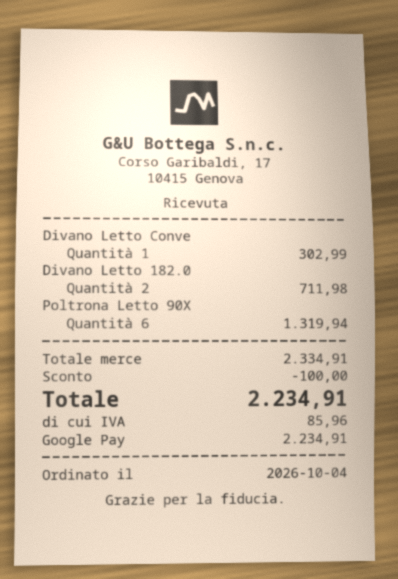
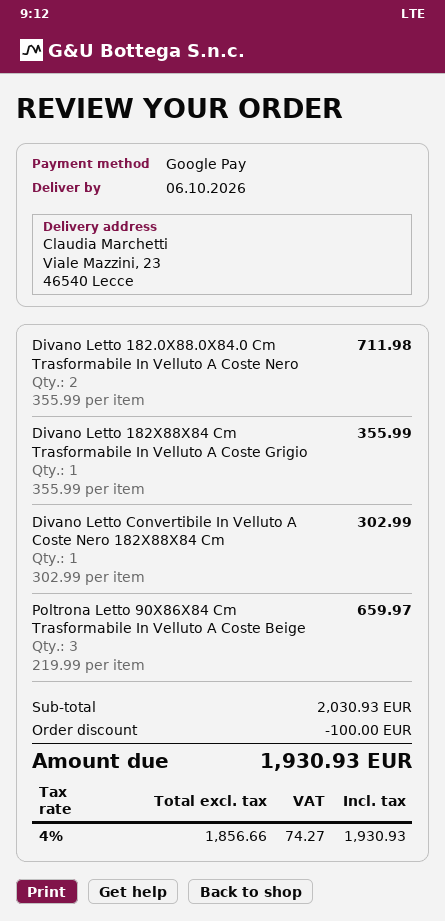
Poltrona Letto 90X: 6 for 1319.94 -> 3 for 659.97
Divano Letto 182X88X84 Cm Trasformabile In Velluto A Coste Grigio: none -> 1 for 355.99
subtotal: 2334.91 -> 2030.93
tax: 85.96 -> 74.27
total: 2234.91 -> 1930.93

